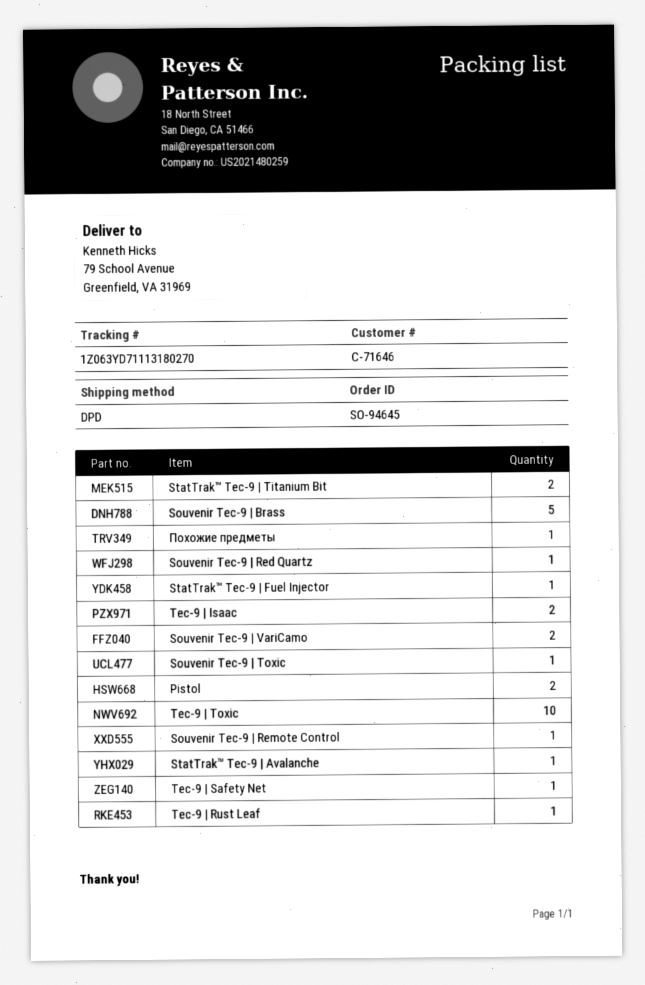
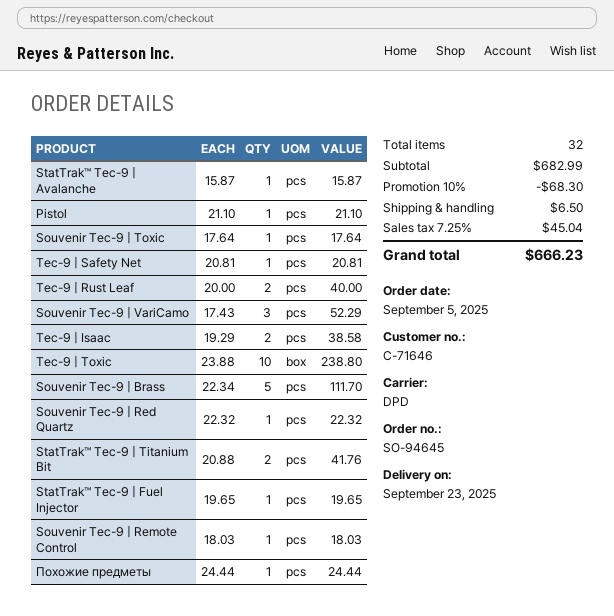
Souvenir Tec-9 | VariCamo: 2 -> 3
Pistol: 2 -> 1
Tec-9 | Rust Leaf: 1 -> 2

